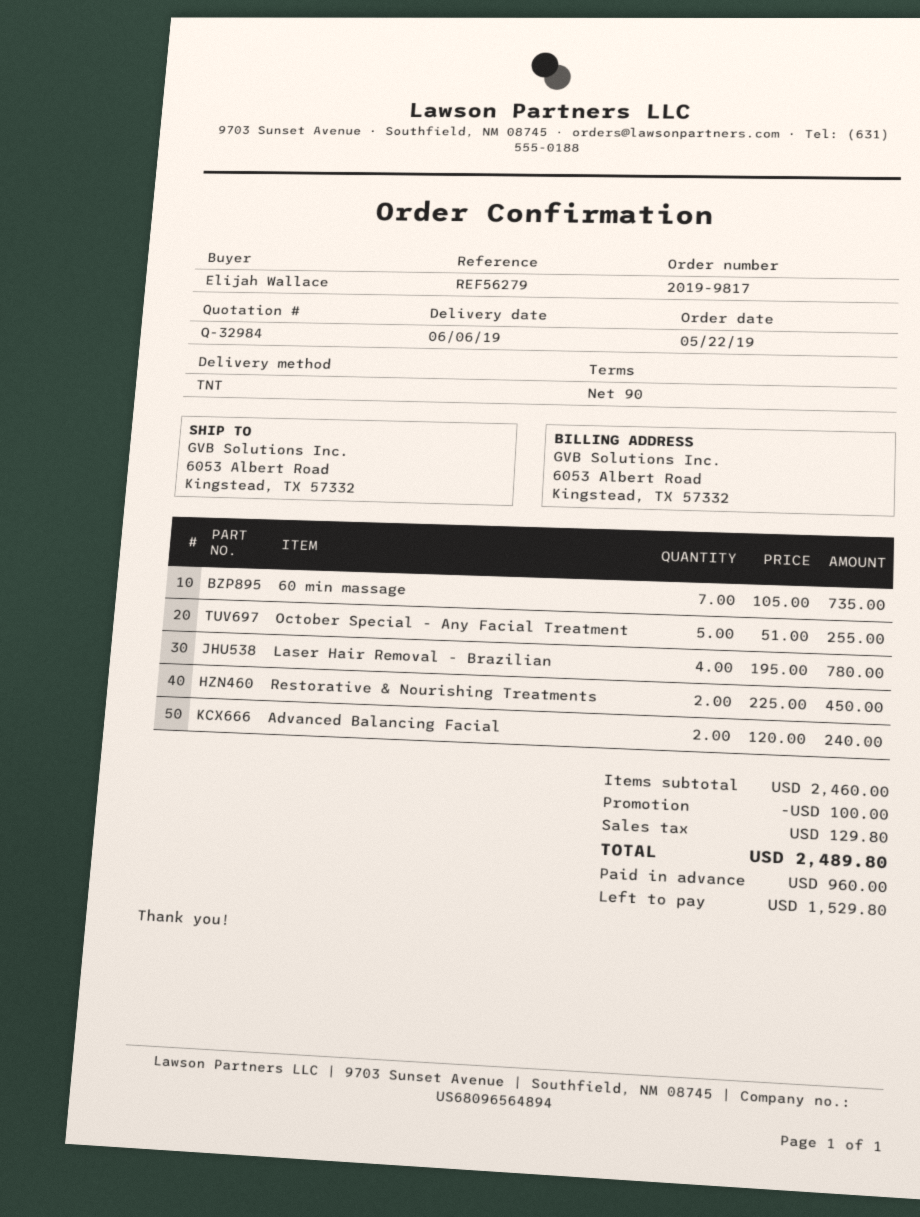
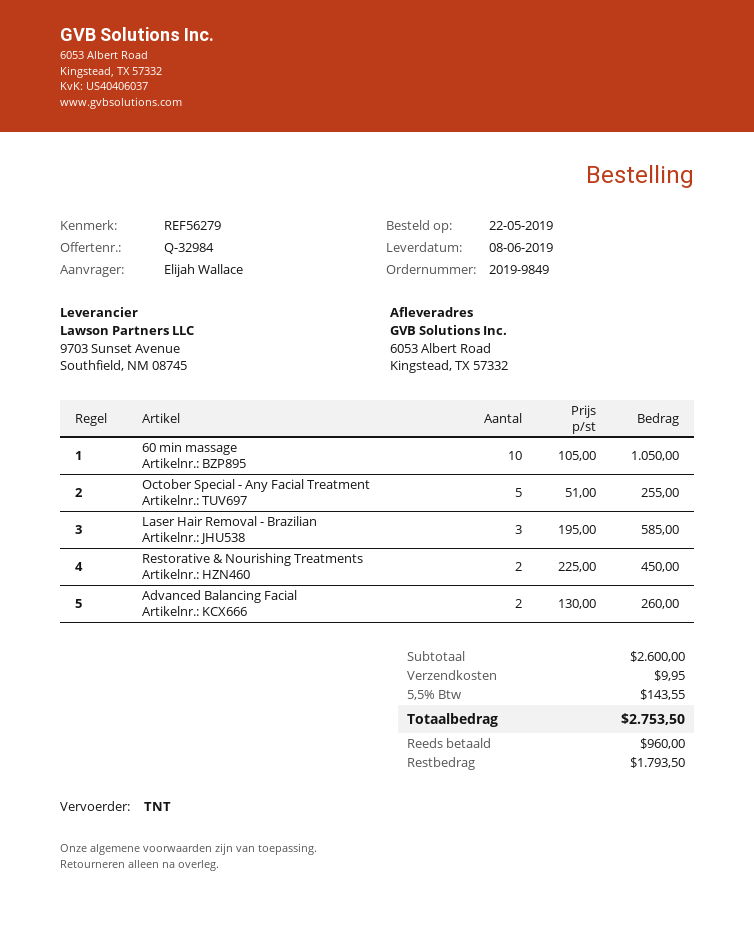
order number: 2019-9817 -> 2019-9849
delivery date: 2019-06-06 -> 2019-06-08
60 min massage: 7 x 105.00 = 735.00 -> 10 x 105.00 = 1050.00
Laser Hair Removal - Brazilian: 4 x 195.00 = 780.00 -> 3 x 195.00 = 585.00
Advanced Balancing Facial: 2 x 120.00 = 240.00 -> 2 x 130.00 = 260.00
subtotal: 2460.00 -> 2600.00
discount: 100.00 -> none
shipping: none -> 9.95
tax: 129.80 -> 143.55
total: 2489.80 -> 2753.50
balance: 1529.80 -> 1793.50

